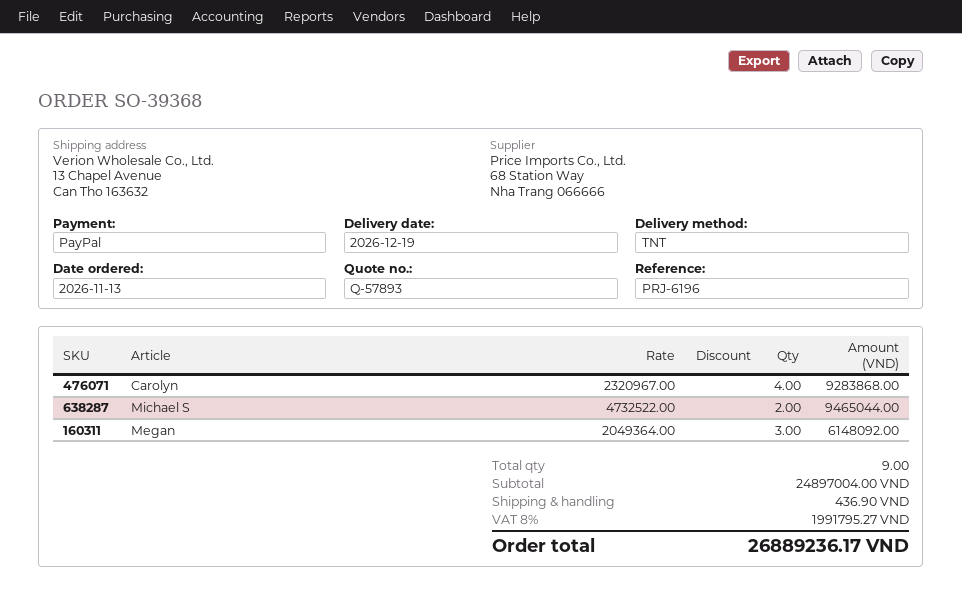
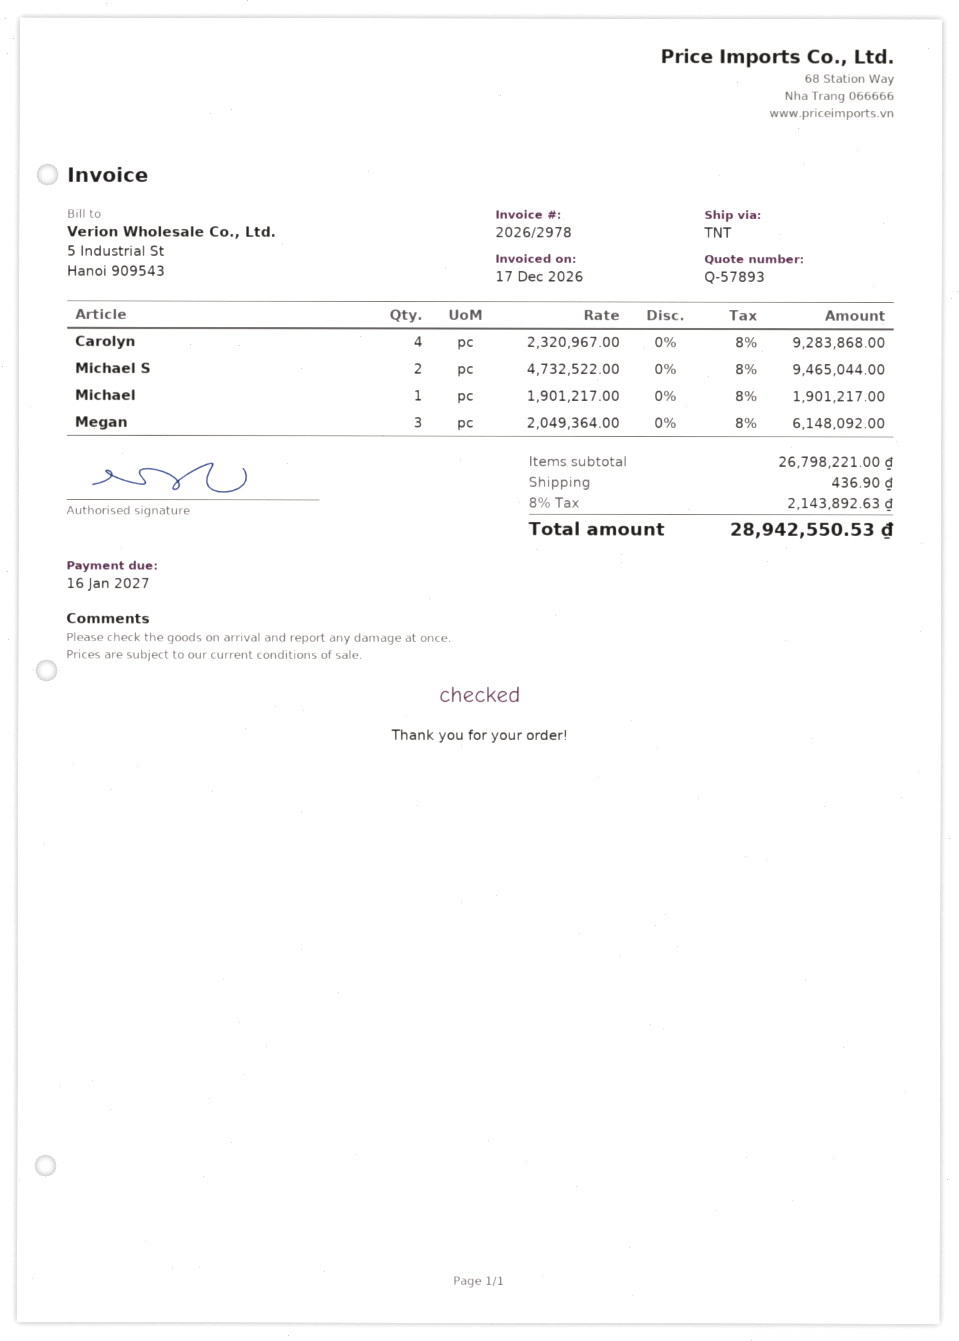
Michael: none -> 1 x 1901217.00 = 1901217.00
subtotal: 24897004.00 -> 26798221.00
tax: 8% = 1991795.27 -> 8% = 2143892.63
total: 26889236.17 -> 28942550.53

